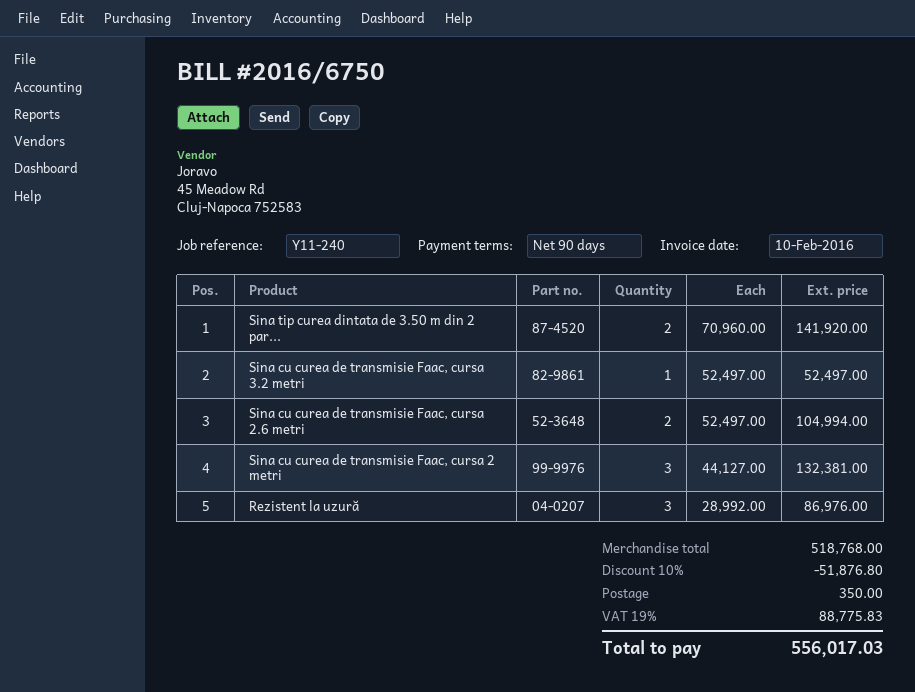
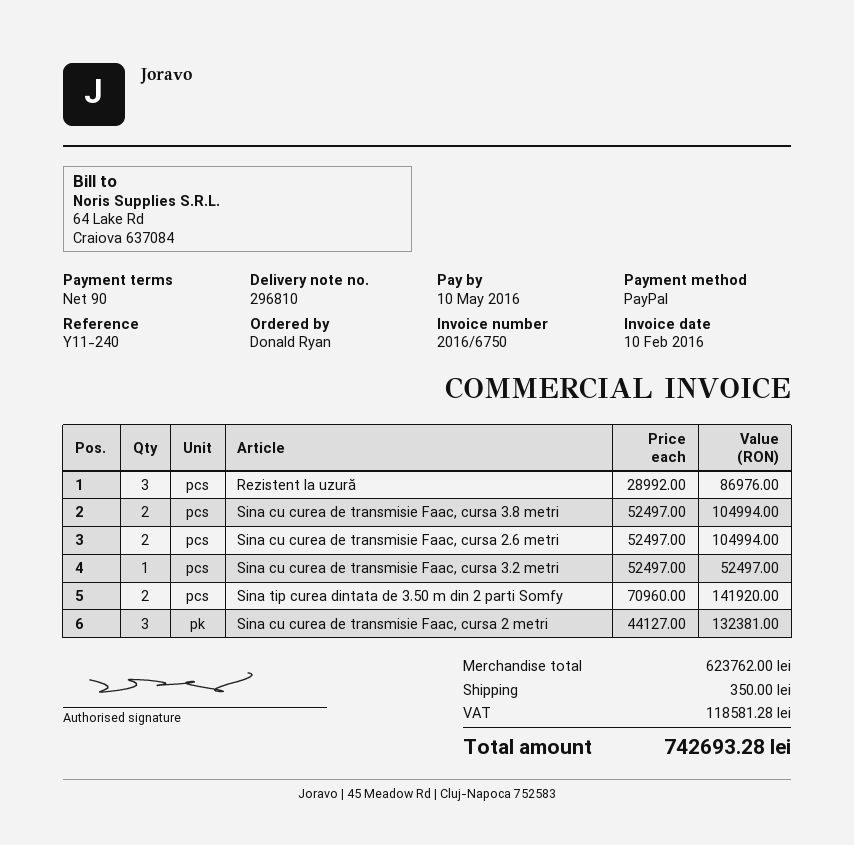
Sina cu curea de transmisie Faac, cursa 3.8 metri: none -> 2 x 52497.00 = 104994.00
subtotal: 518768.00 -> 623762.00
discount: 10% = 51876.80 -> none
tax: 88775.83 -> 118581.28
total: 556017.03 -> 742693.28

